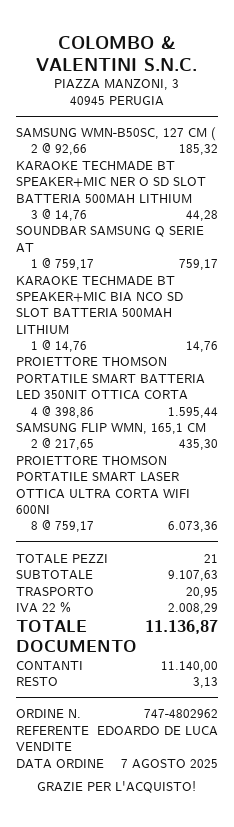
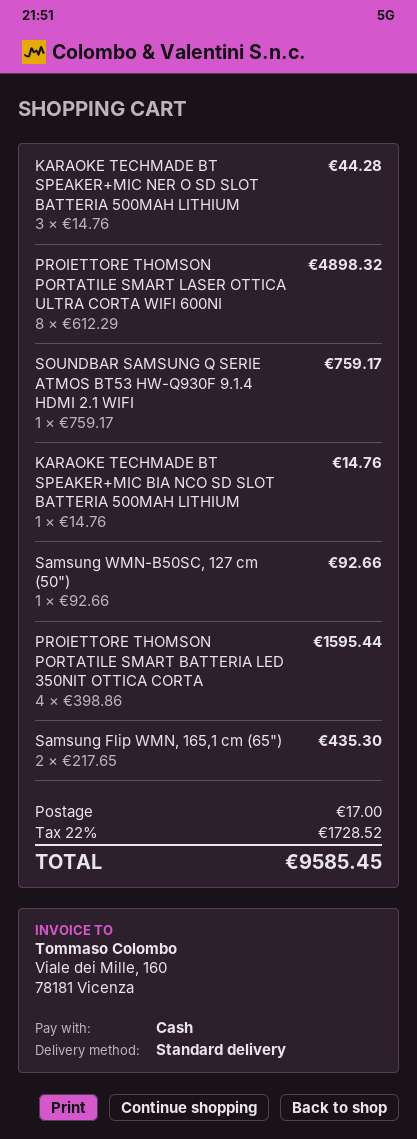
SAMSUNG WMN-B50SC, 127 CM (: 2 x 92.66 = 185.32 -> 1 x 92.66 = 92.66
PROIETTORE THOMSON PORTATILE SMART LASER OTTICA ULTRA CORTA WIFI 600NI: 8 x 759.17 = 6073.36 -> 8 x 612.29 = 4898.32
shipping: 20.95 -> 17.00
tax: 22% = 2008.29 -> 22% = 1728.52
total: 11136.87 -> 9585.45

